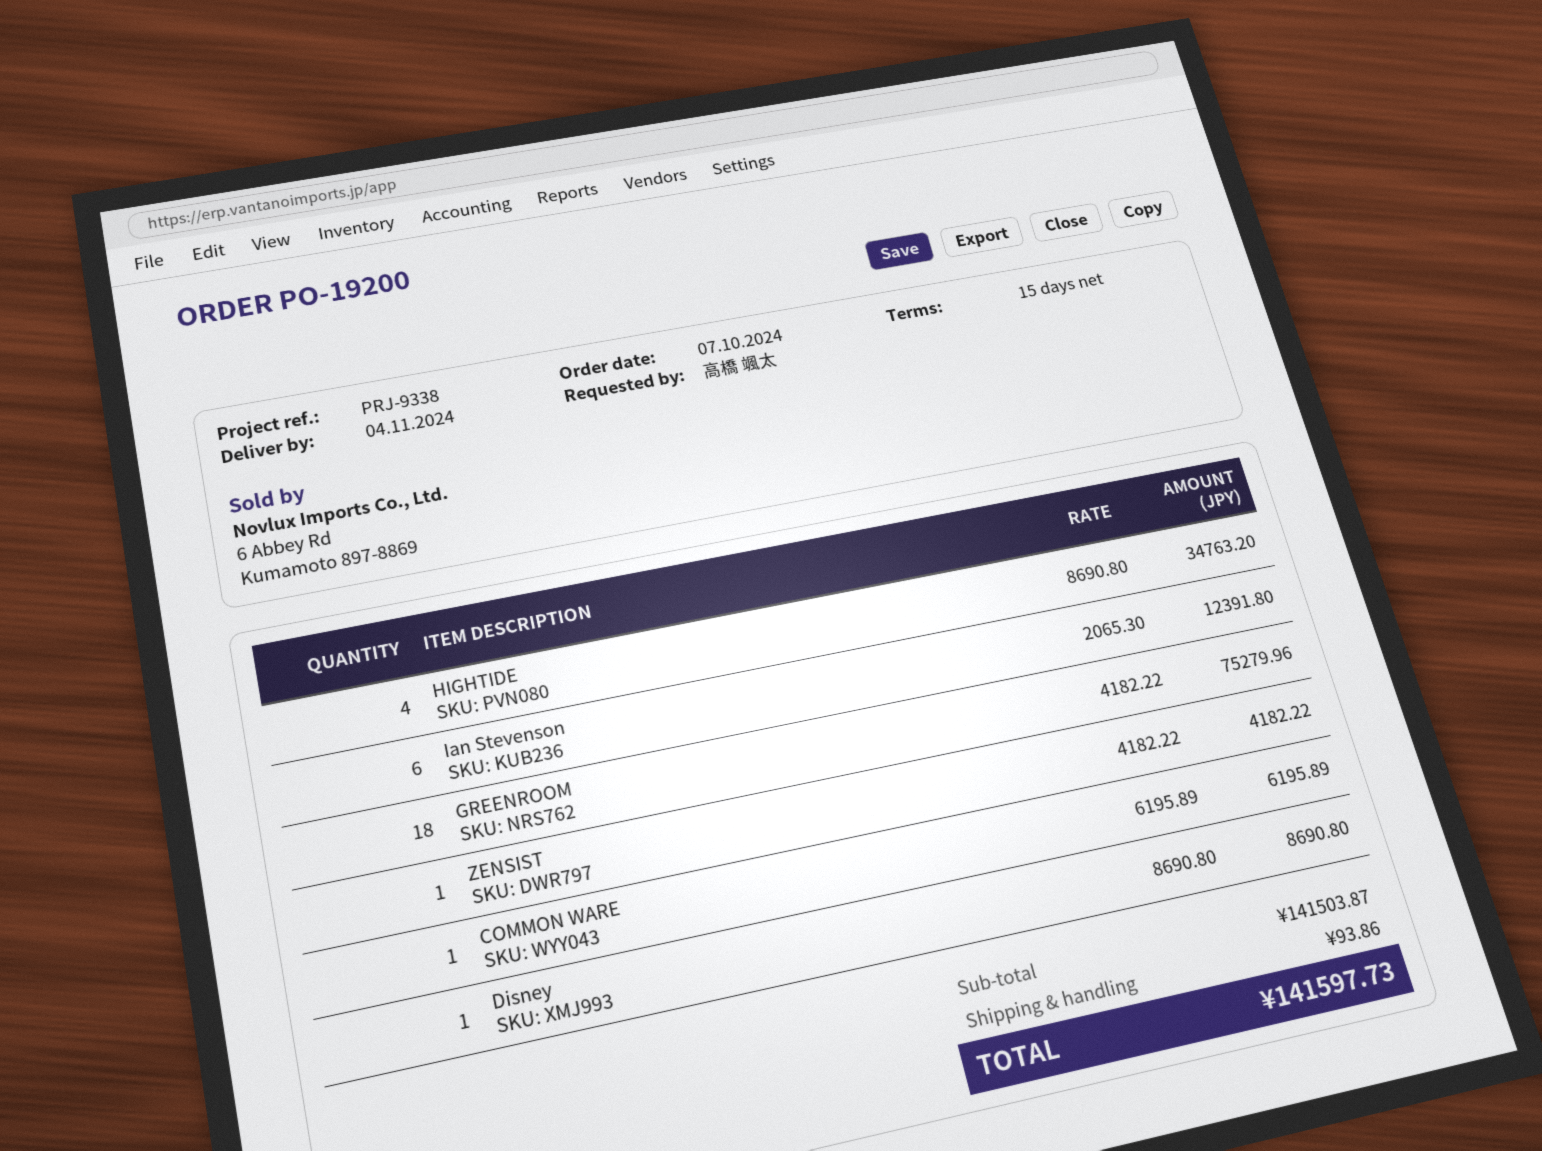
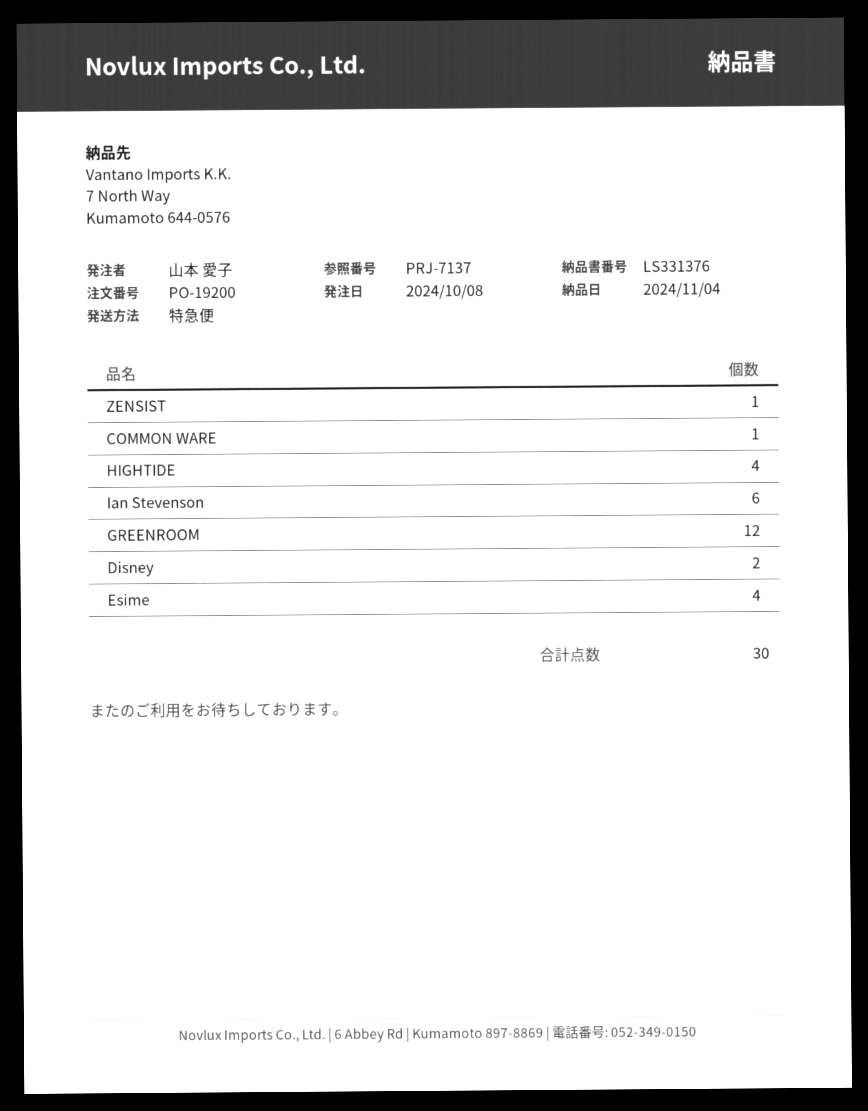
order date: 2024-10-07 -> 2024-10-08
reference: PRJ-9338 -> PRJ-7137
ordered by: 高橋 颯太 -> 山本 愛子
GREENROOM: 18 -> 12
Disney: 1 -> 2
Esime: none -> 4

